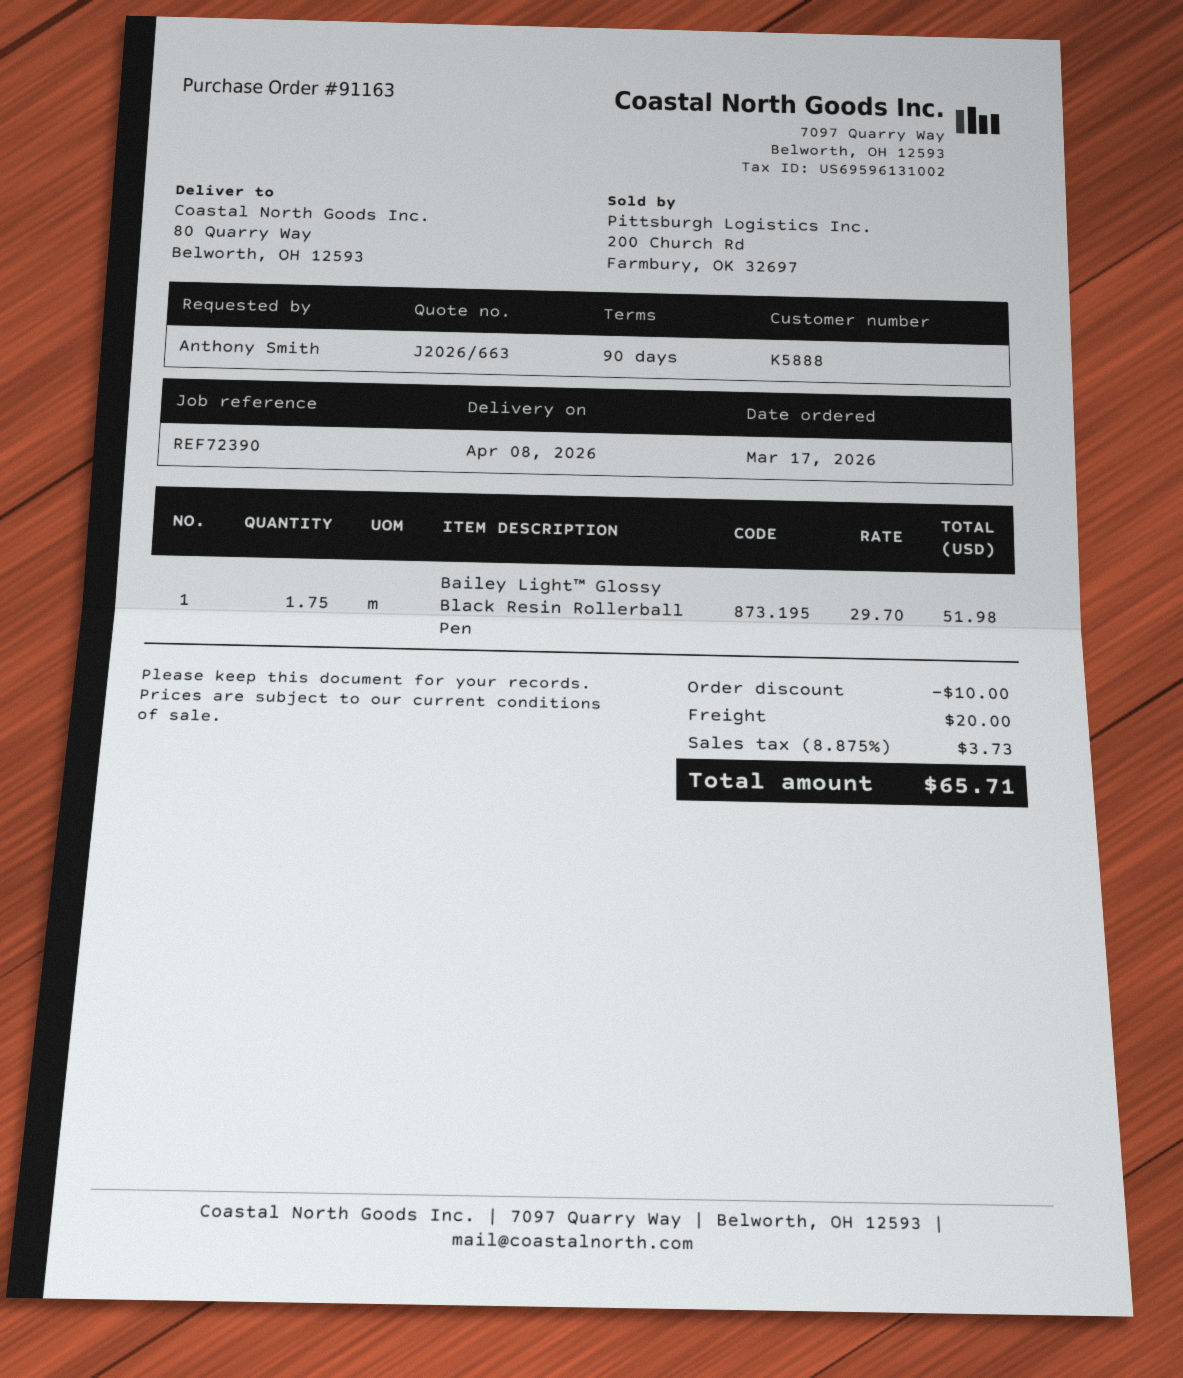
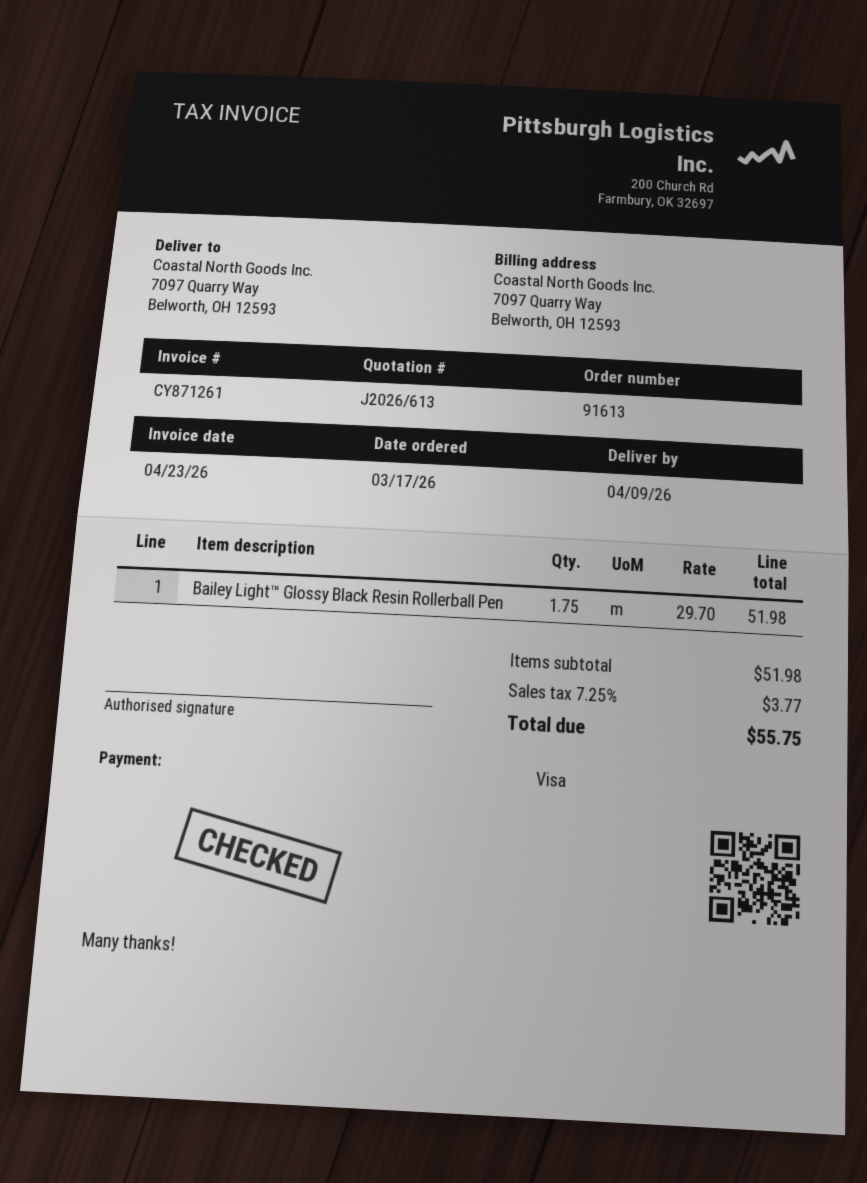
quote number: J2026/663 -> J2026/613
order number: 91163 -> 91613
delivery date: 2026-04-08 -> 2026-04-09
ship to: 80 Quarry Way, Belworth, OH 12593 -> 7097 Quarry Way, Belworth, OH 12593
discount: 10.00 -> none
shipping: 20.00 -> none
tax: 8.875% = 3.73 -> 7.25% = 3.77
total: 65.71 -> 55.75

